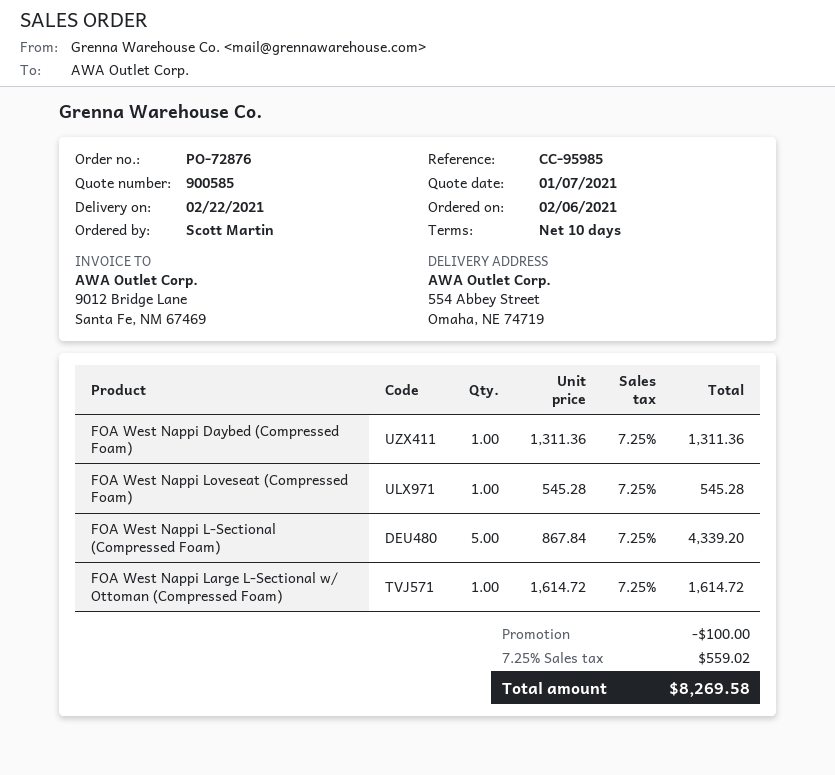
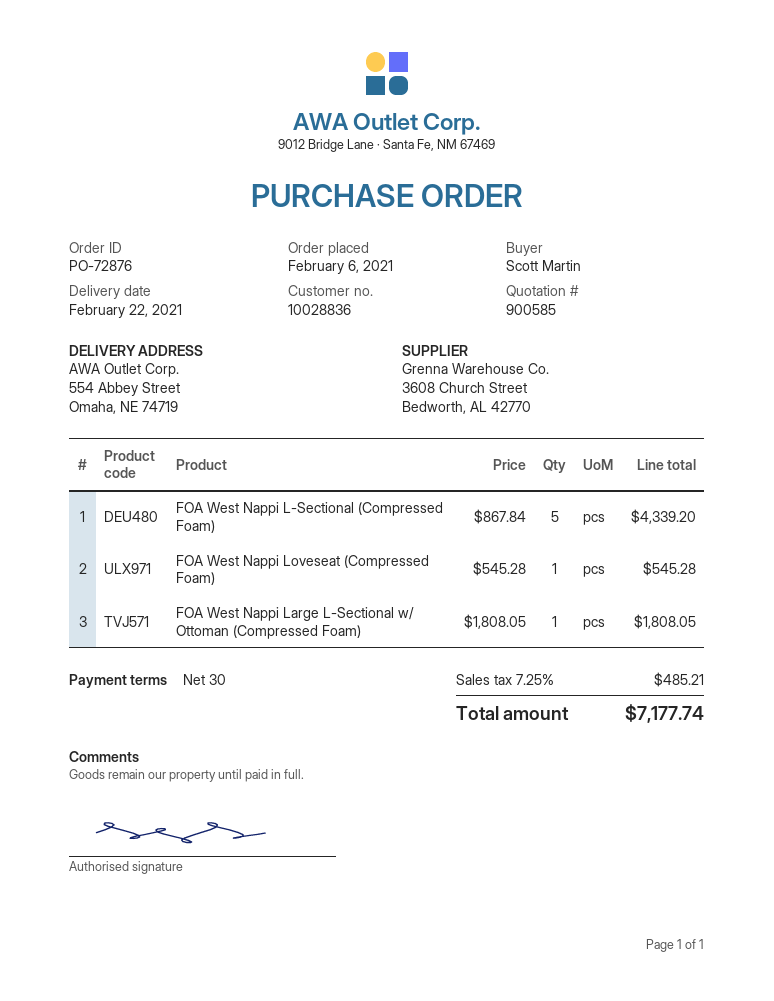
payment terms: 10 days -> 30 days
FOA West Nappi Daybed (Compressed Foam): 1 x 1311.36 = 1311.36 -> none
FOA West Nappi Large L-Sectional w/ Ottoman (Compressed Foam): 1 x 1614.72 = 1614.72 -> 1 x 1808.05 = 1808.05
discount: 100.00 -> none
tax: 7.25% = 559.02 -> 7.25% = 485.21
total: 8269.58 -> 7177.74

